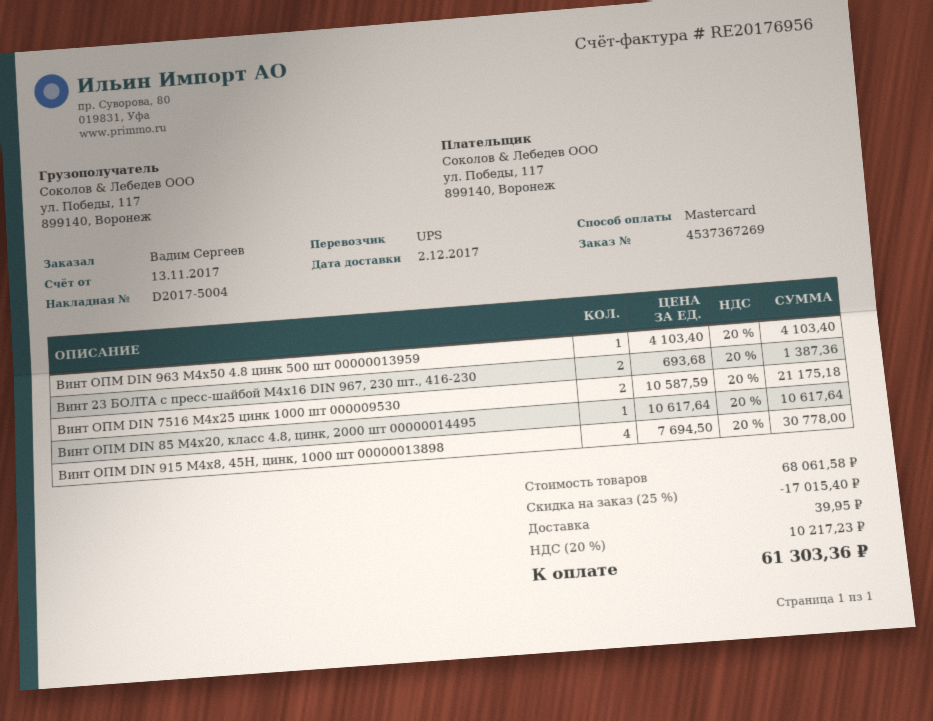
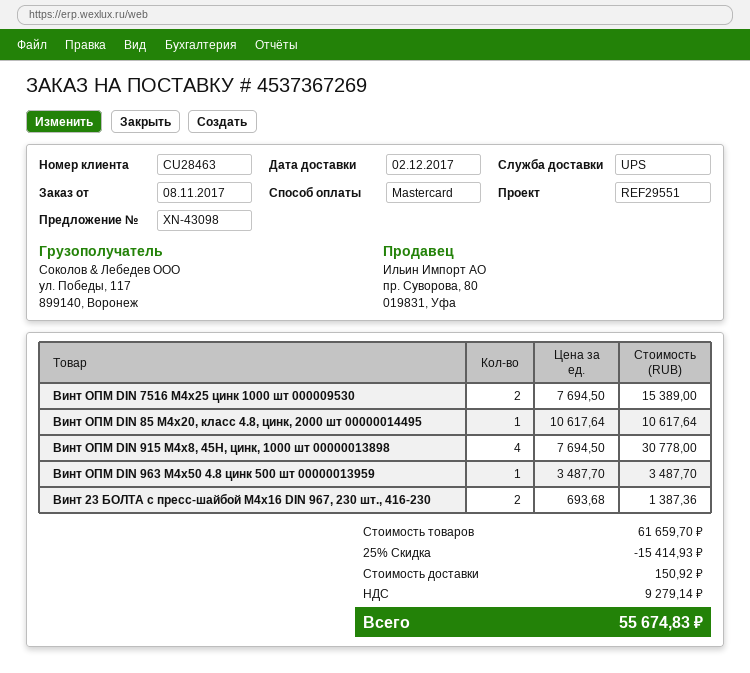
Винт ОПМ DIN 963 М4х50 4.8 цинк 500 шт 00000013959: 1 x 4103.40 = 4103.40 -> 1 x 3487.70 = 3487.70
Винт ОПМ DIN 7516 М4х25 цинк 1000 шт 000009530: 2 x 10587.59 = 21175.18 -> 2 x 7694.50 = 15389.00
subtotal: 68061.58 -> 61659.70
discount: 25% = 17015.40 -> 25% = 15414.93
shipping: 39.95 -> 150.92
tax: 10217.23 -> 9279.14
total: 61303.36 -> 55674.83

